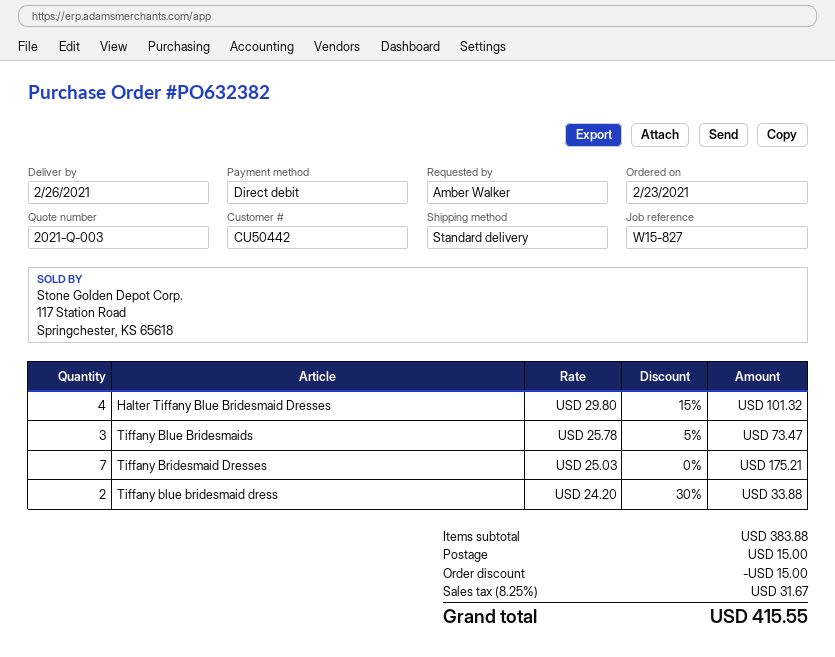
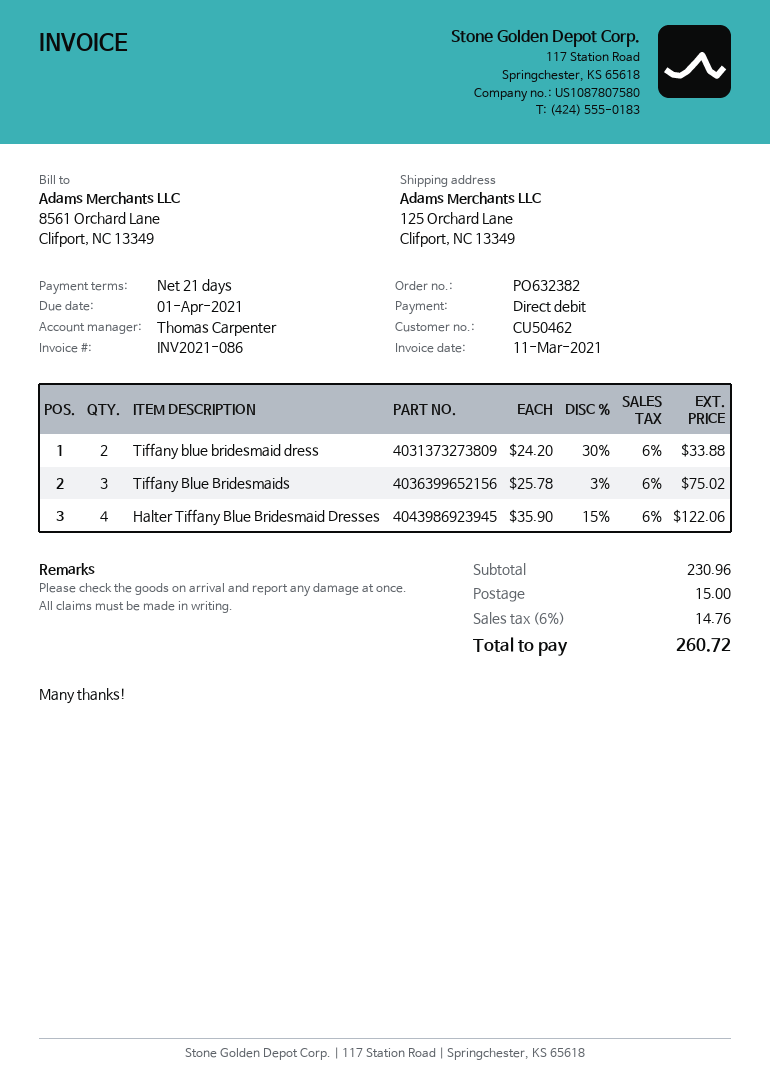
customer number: CU50442 -> CU50462
Halter Tiffany Blue Bridesmaid Dresses: 4 x 29.80 - 15% = 101.32 -> 4 x 35.90 - 15% = 122.06
Tiffany Blue Bridesmaids: 3 x 25.78 - 5% = 73.47 -> 3 x 25.78 - 3% = 75.02
Tiffany Bridesmaid Dresses: 7 x 25.03 = 175.21 -> none
subtotal: 383.88 -> 230.96
discount: 15.00 -> none
tax: 8.25% = 31.67 -> 6% = 14.76
total: 415.55 -> 260.72

